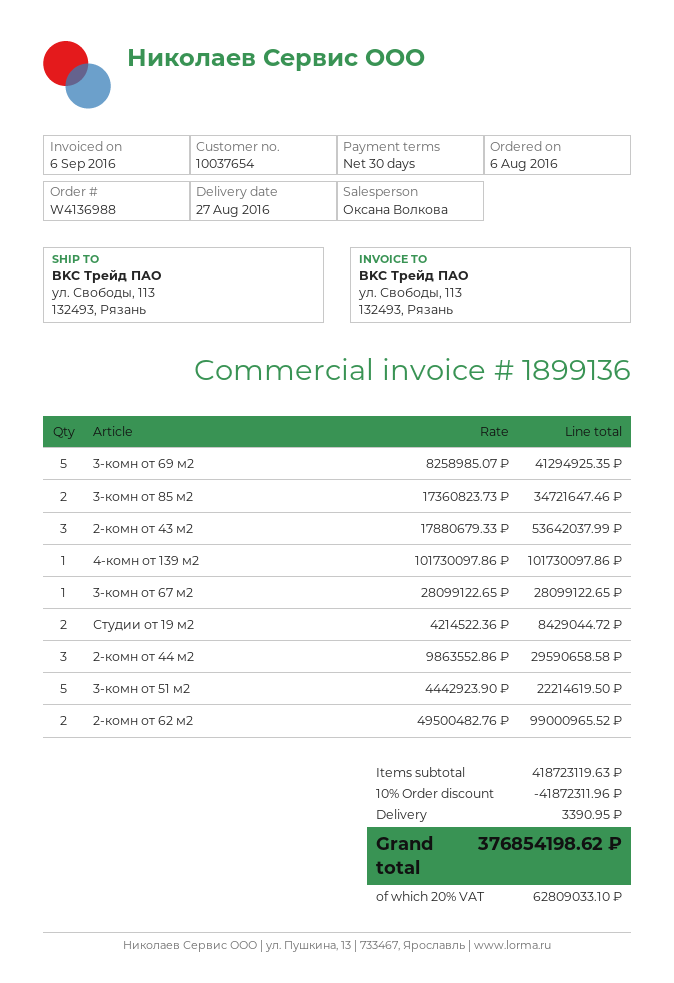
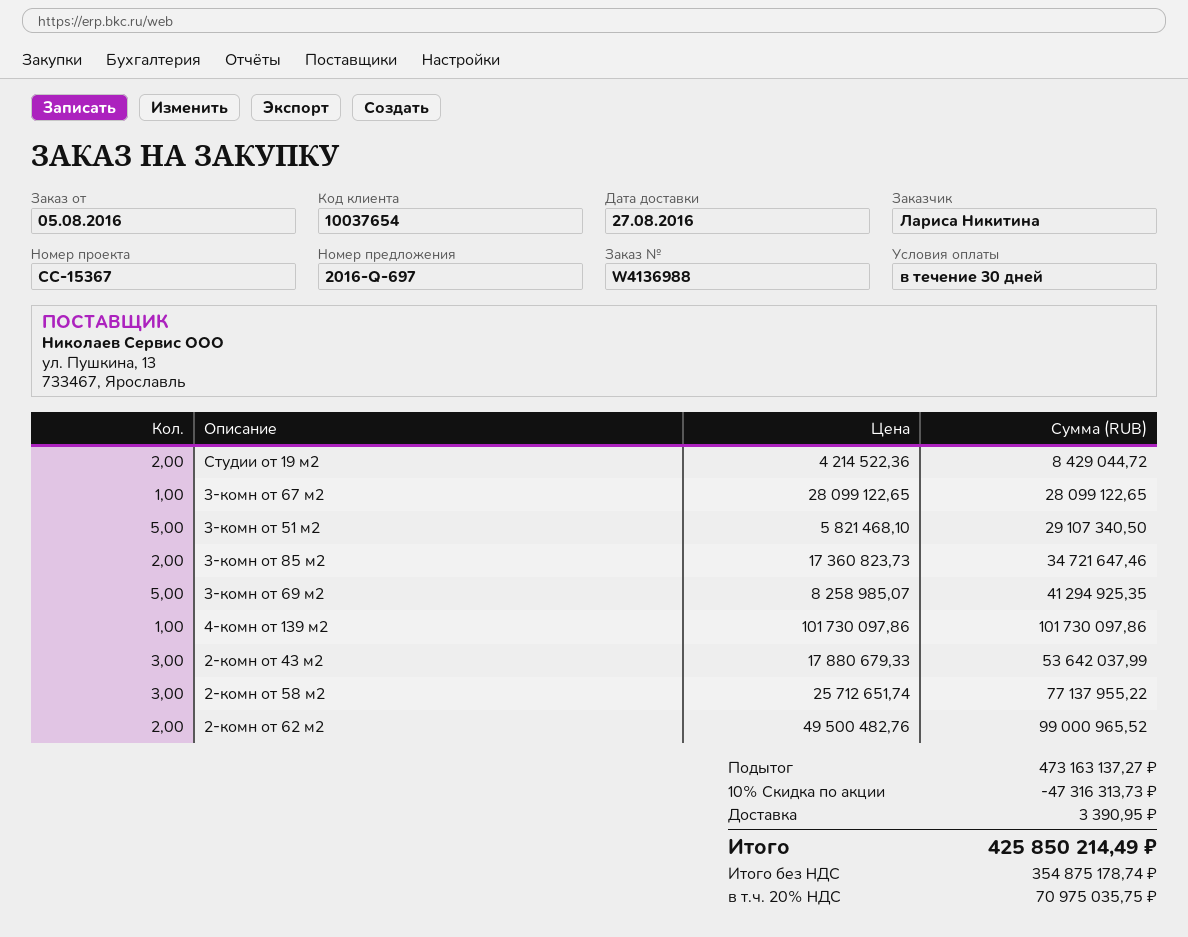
order date: 2016-08-06 -> 2016-08-05
2-комн от 44 м2: 3 x 9863552.86 = 29590658.58 -> none
3-комн от 51 м2: 5 x 4442923.90 = 22214619.50 -> 5 x 5821468.10 = 29107340.50
2-комн от 58 м2: none -> 3 x 25712651.74 = 77137955.22
subtotal: 418723119.63 -> 473163137.27
discount: 10% = 41872311.96 -> 10% = 47316313.73
tax: 20% = 62809033.10 -> 20% = 70975035.75
total: 376854198.62 -> 425850214.49

